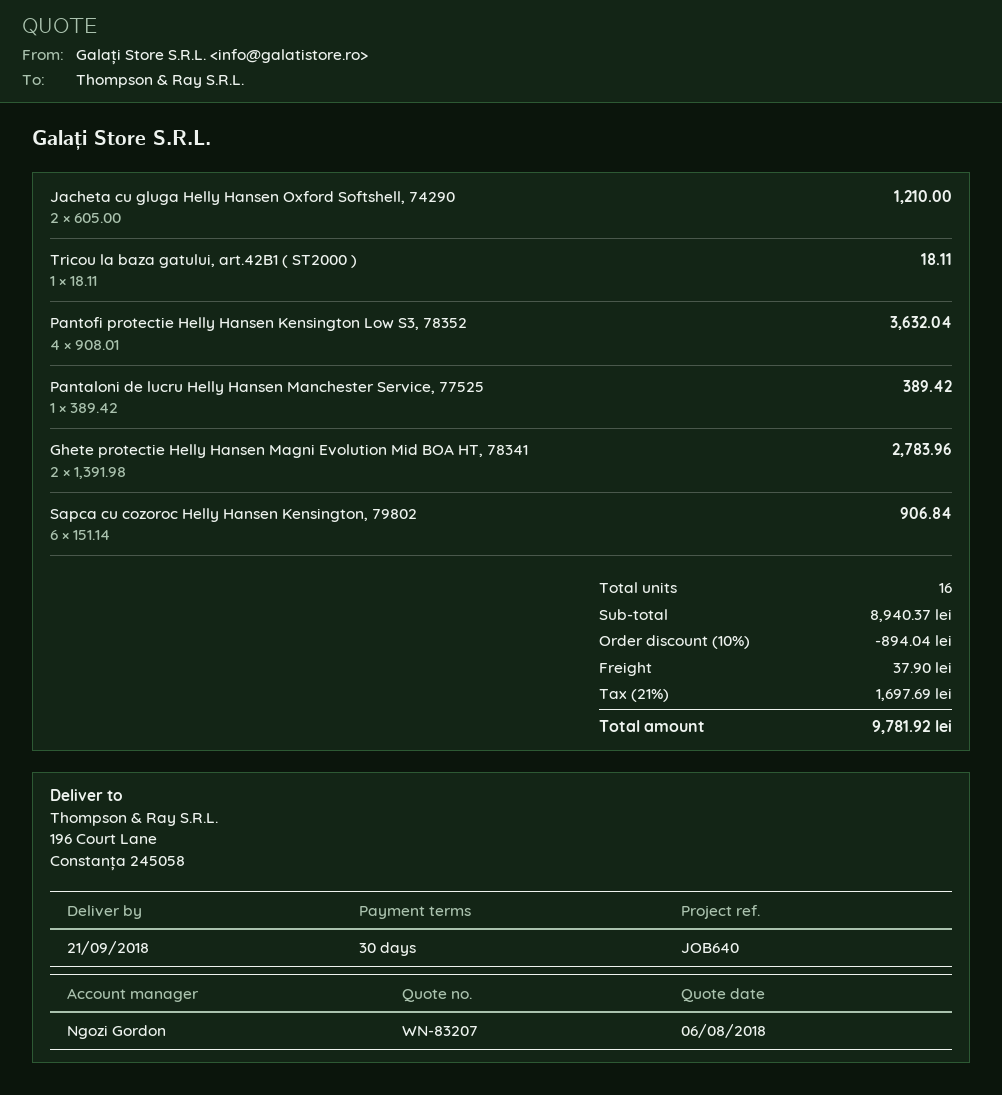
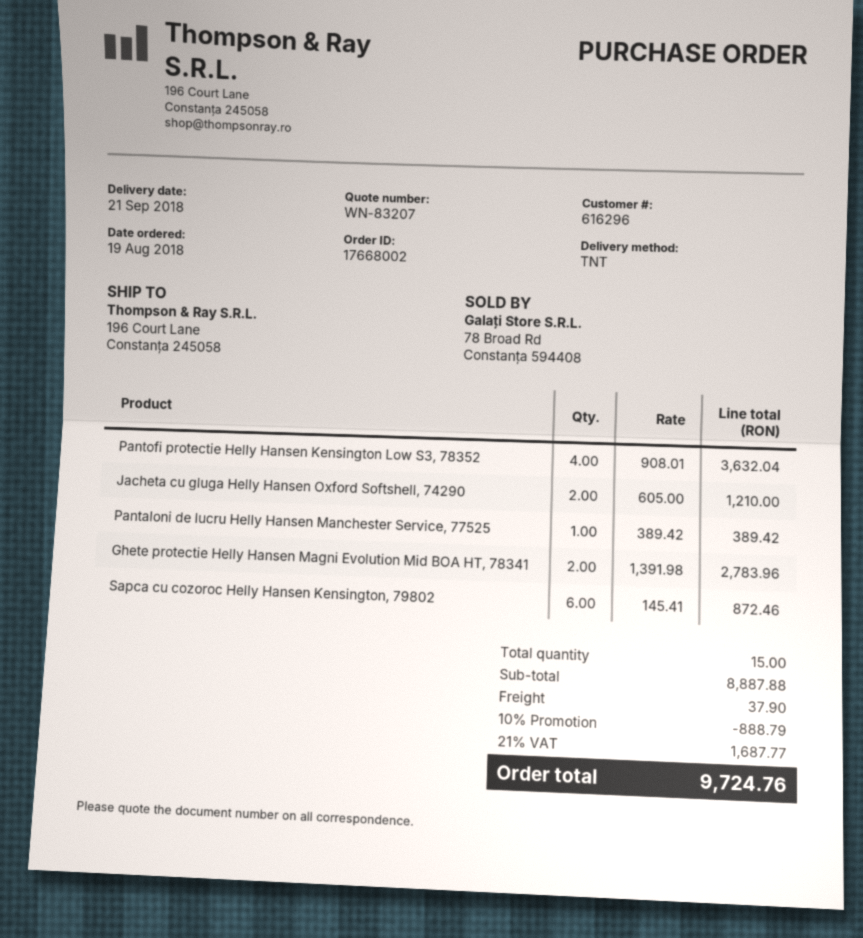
Tricou la baza gatului, art.42B1 ( ST2000 ): 1 x 18.11 = 18.11 -> none
Sapca cu cozoroc Helly Hansen Kensington, 79802: 6 x 151.14 = 906.84 -> 6 x 145.41 = 872.46
total quantity: 16 -> 15
subtotal: 8940.37 -> 8887.88
discount: 10% = 894.04 -> 10% = 888.79
tax: 21% = 1697.69 -> 21% = 1687.77
total: 9781.92 -> 9724.76

